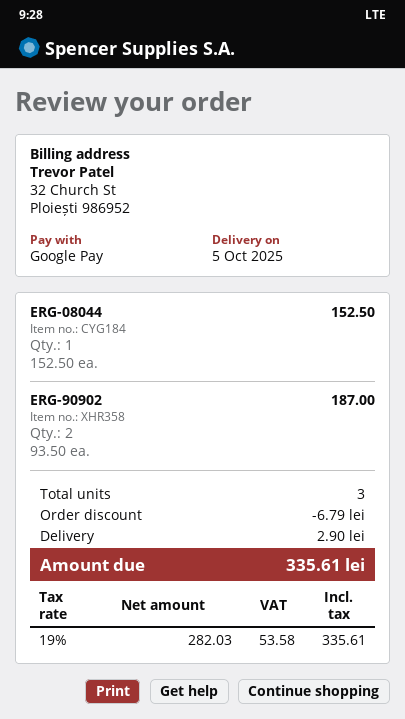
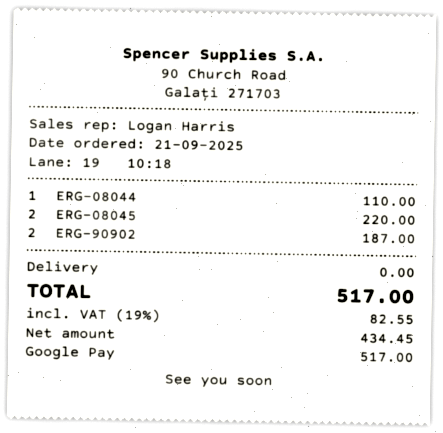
ERG-08044: 1 for 152.50 -> 1 for 110.00
ERG-08045: none -> 2 for 220.00
discount: 6.79 -> none
shipping: 2.90 -> 0.00
net: 282.03 -> 434.45
tax: 19% = 53.58 -> 19% = 82.55
total: 335.61 -> 517.00

